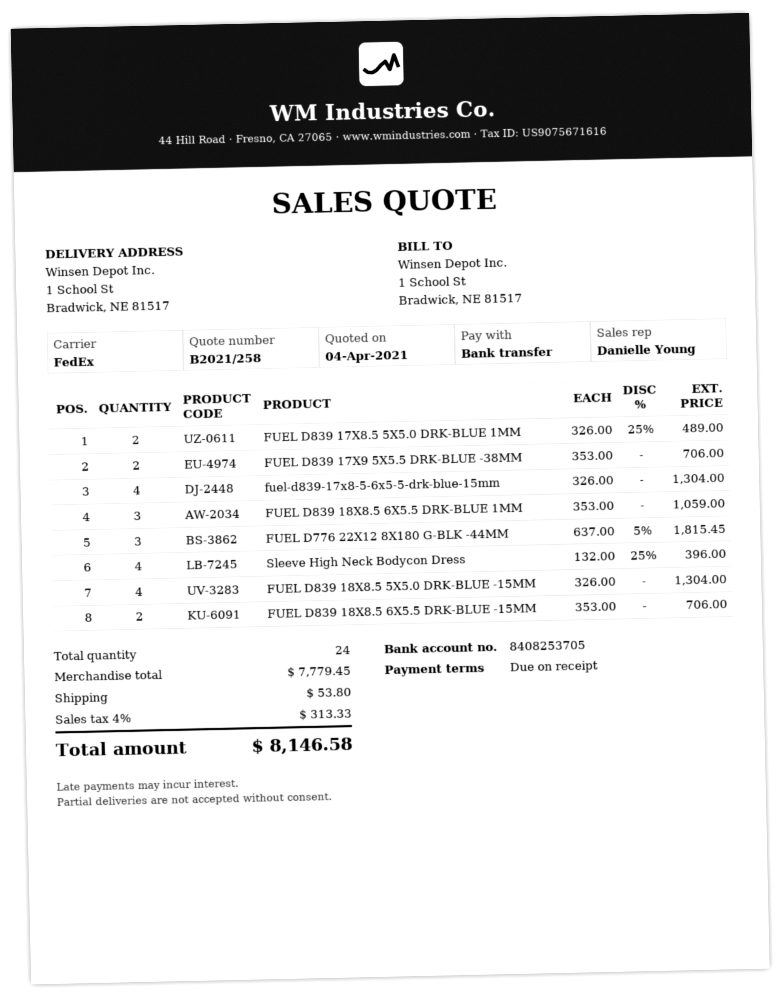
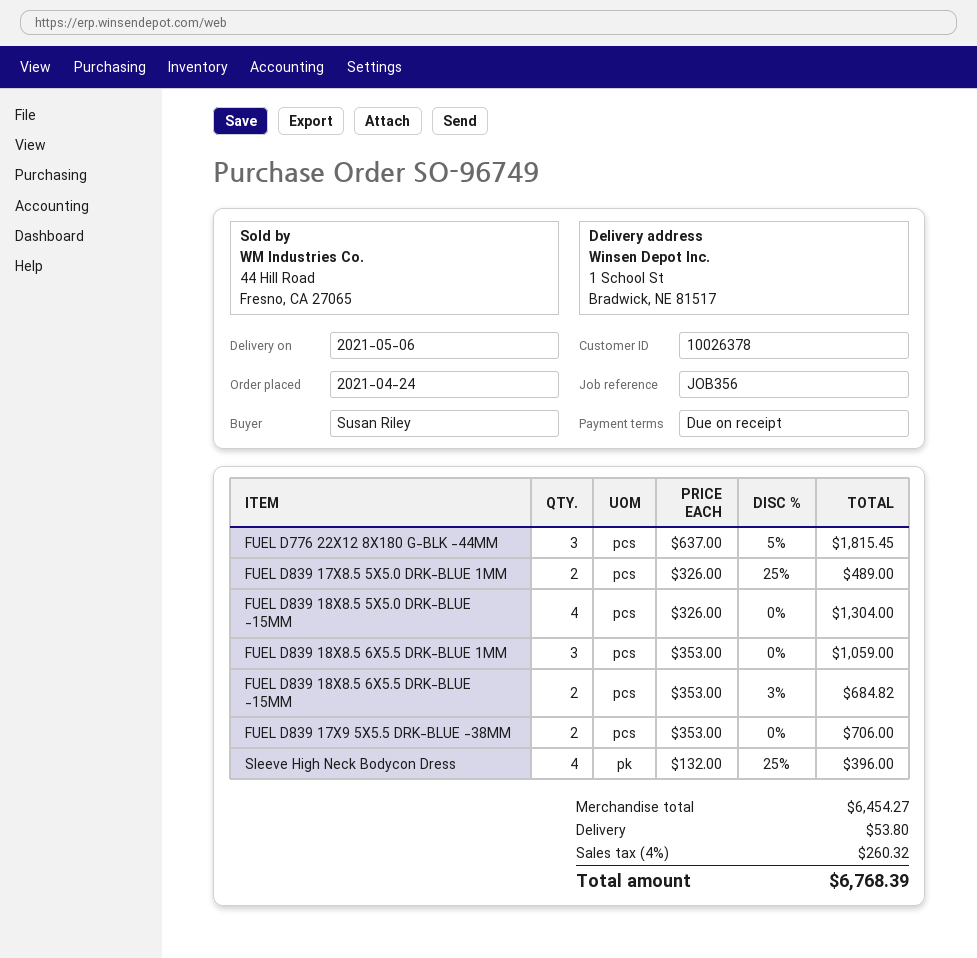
fuel-d839-17x8-5-6x5-5-drk-blue-15mm: 4 x 326.00 = 1304.00 -> none
FUEL D839 18X8.5 6X5.5 DRK-BLUE -15MM: 2 x 353.00 = 706.00 -> 2 x 353.00 - 3% = 684.82
subtotal: 7779.45 -> 6454.27
tax: 4% = 313.33 -> 4% = 260.32
total: 8146.58 -> 6768.39

